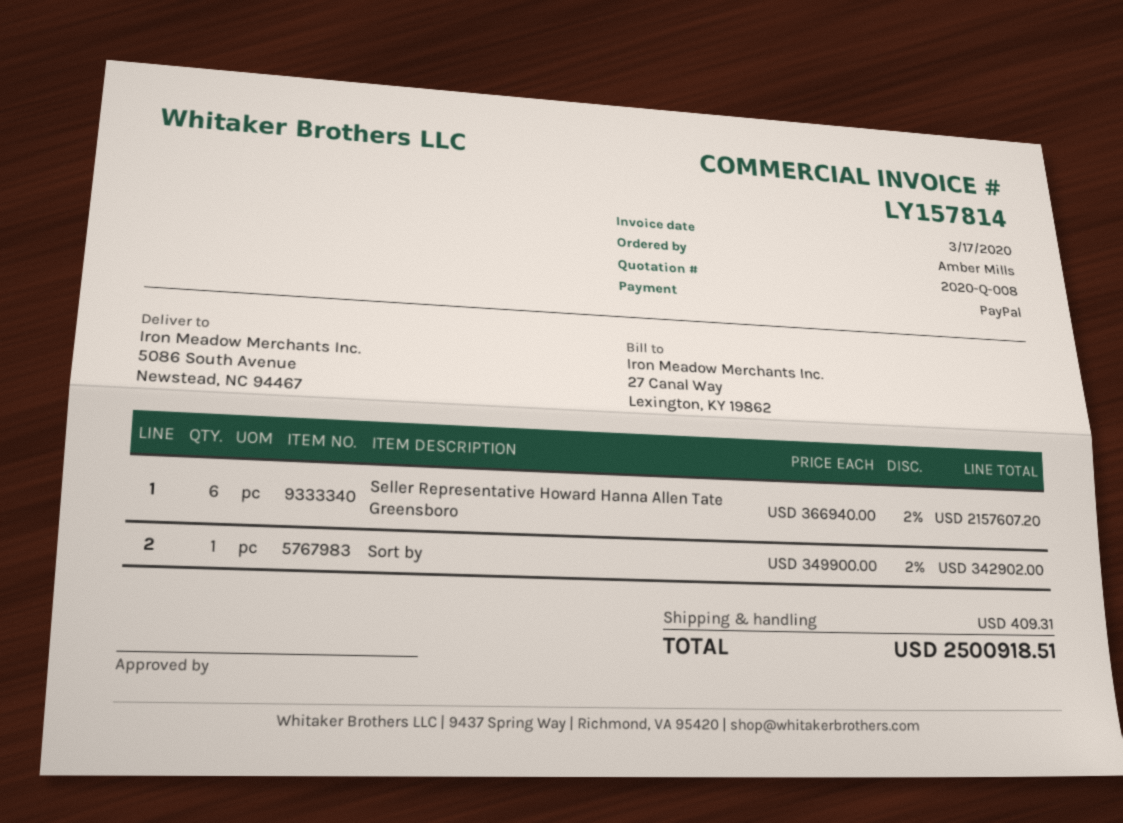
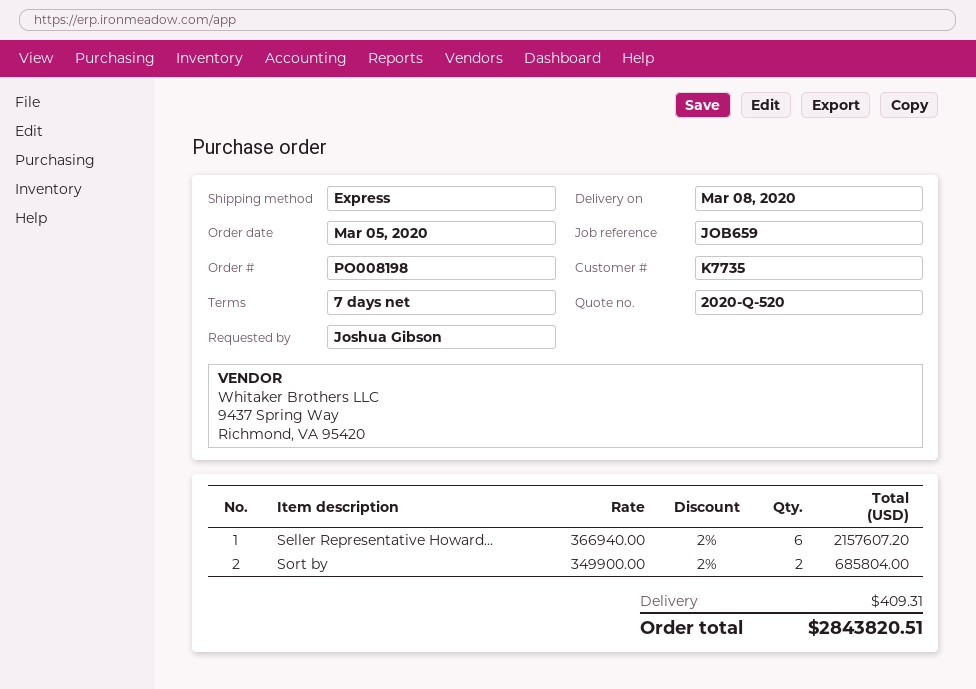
quote number: 2020-Q-008 -> 2020-Q-520
ordered by: Amber Mills -> Joshua Gibson
Sort by: 1 x 349900.00 - 2% = 342902.00 -> 2 x 349900.00 - 2% = 685804.00
total: 2500918.51 -> 2843820.51

